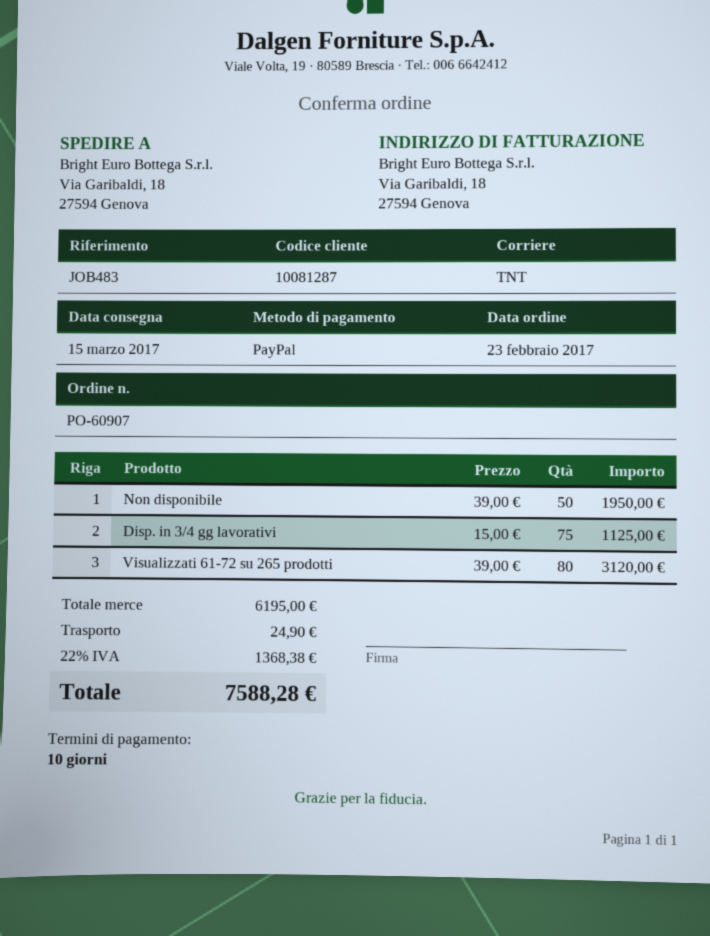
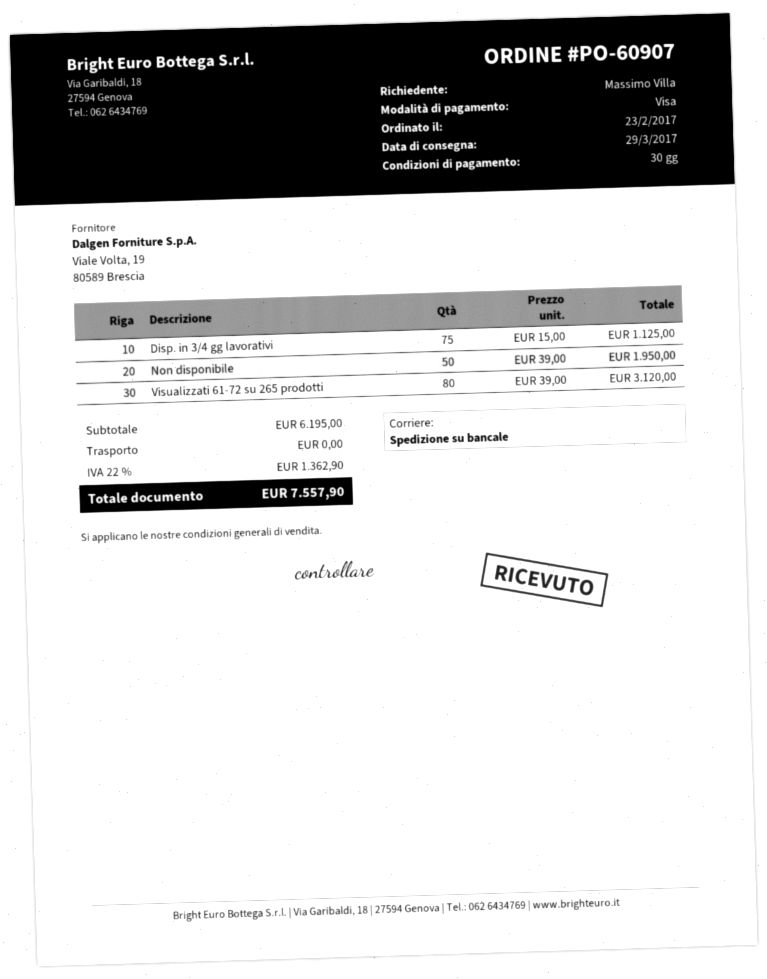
delivery date: 2017-03-15 -> 2017-03-29
payment terms: 10 days -> 30 days
payment method: PayPal -> Visa
shipping method: TNT -> pallet freight
shipping: 24.90 -> 0.00
tax: 22% = 1368.38 -> 22% = 1362.90
total: 7588.28 -> 7557.90

